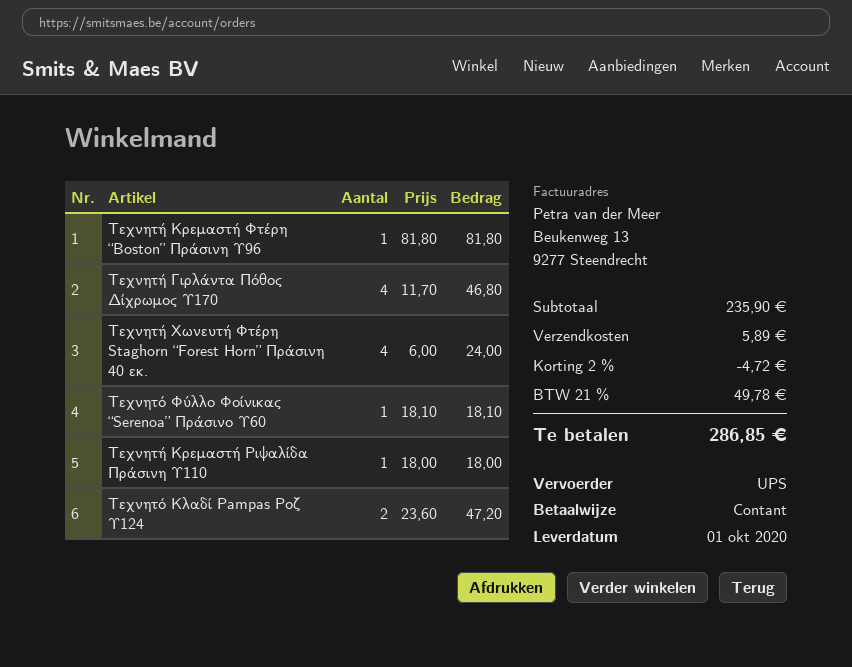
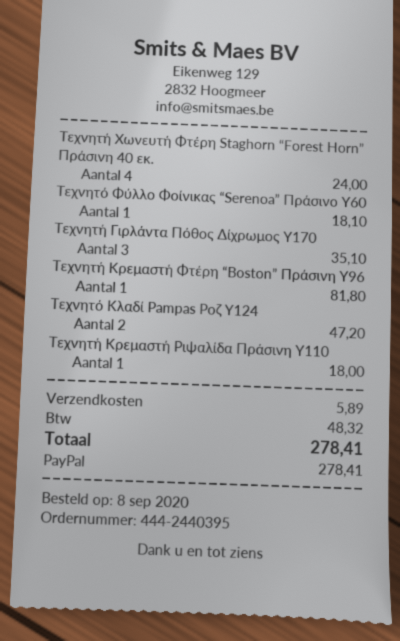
payment method: cash -> PayPal
Τεχνητή Γιρλάντα Πόθος Δίχρωμος Υ170: 4 for 46.80 -> 3 for 35.10
discount: 2% = 4.72 -> none
tax: 49.78 -> 48.32
total: 286.85 -> 278.41

